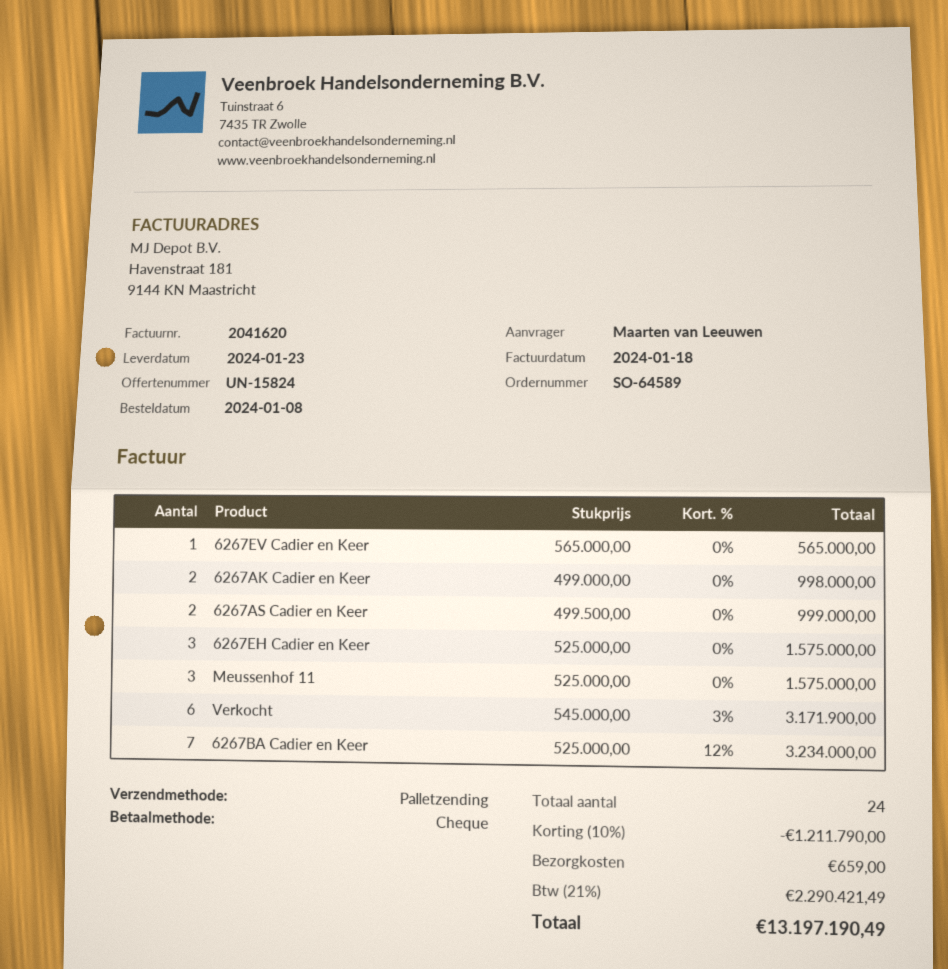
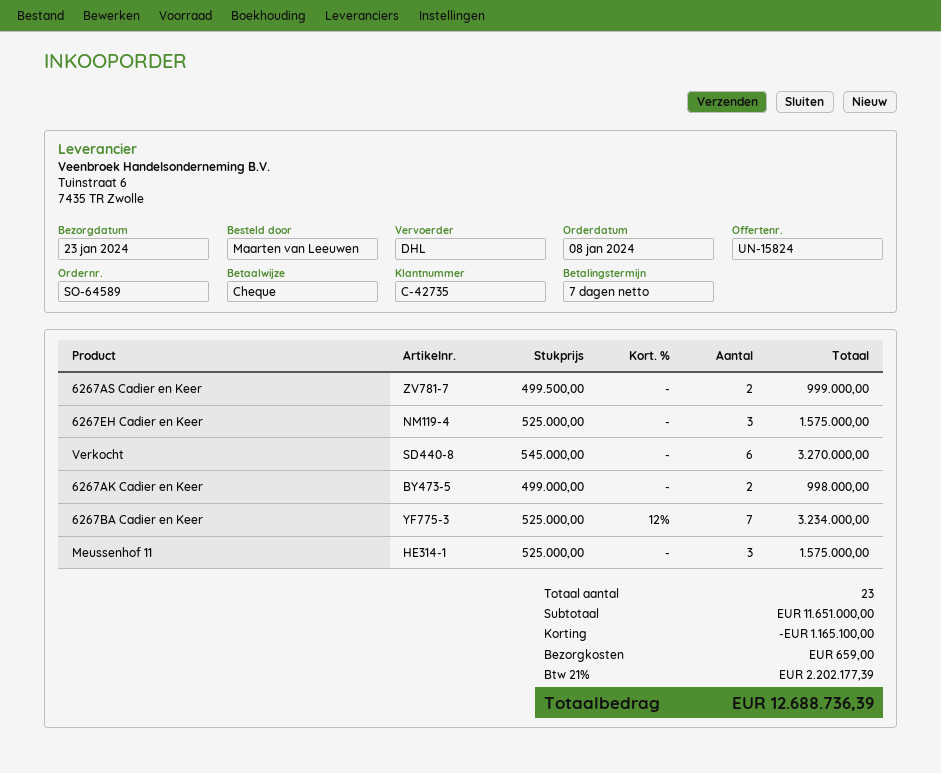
shipping method: pallet freight -> DHL
6267EV Cadier en Keer: 1 x 565000.00 = 565000.00 -> none
Verkocht: 6 x 545000.00 - 3% = 3171900.00 -> 6 x 545000.00 = 3270000.00
total quantity: 24 -> 23
discount: 1211790.00 -> 1165100.00
tax: 21% = 2290421.49 -> 21% = 2202177.39
total: 13197190.49 -> 12688736.39

